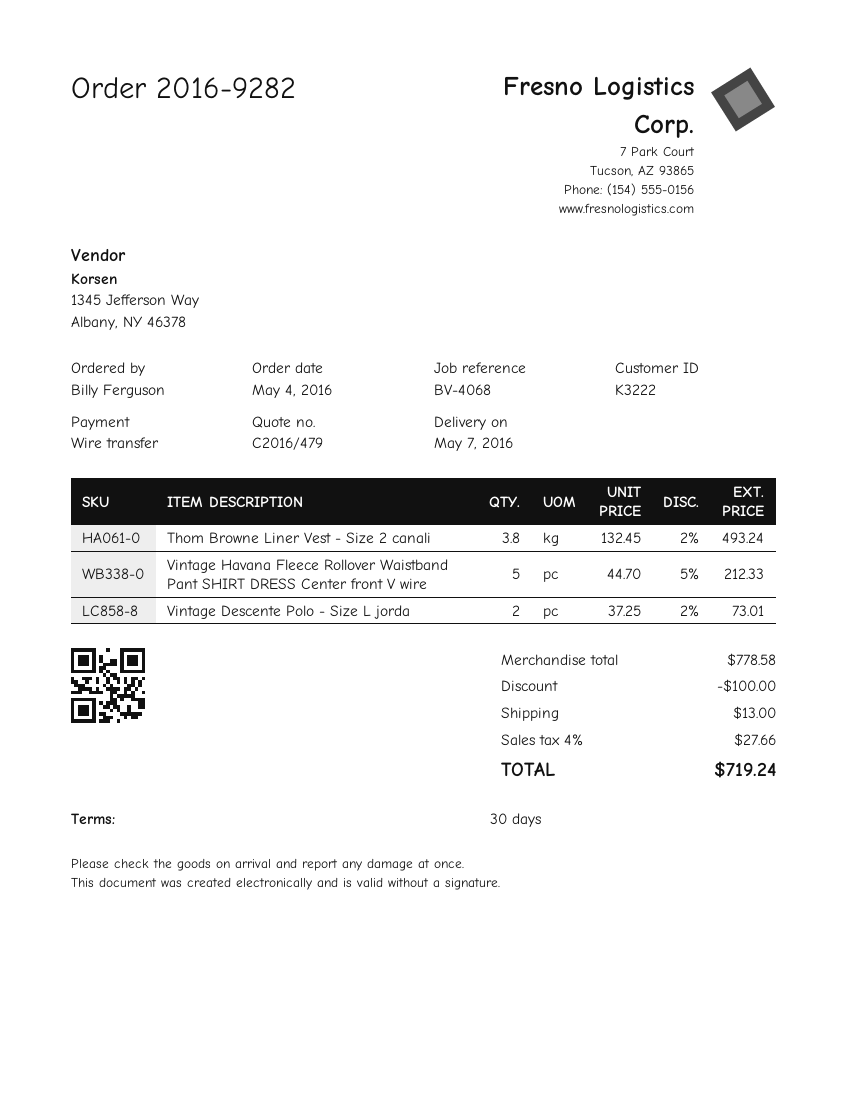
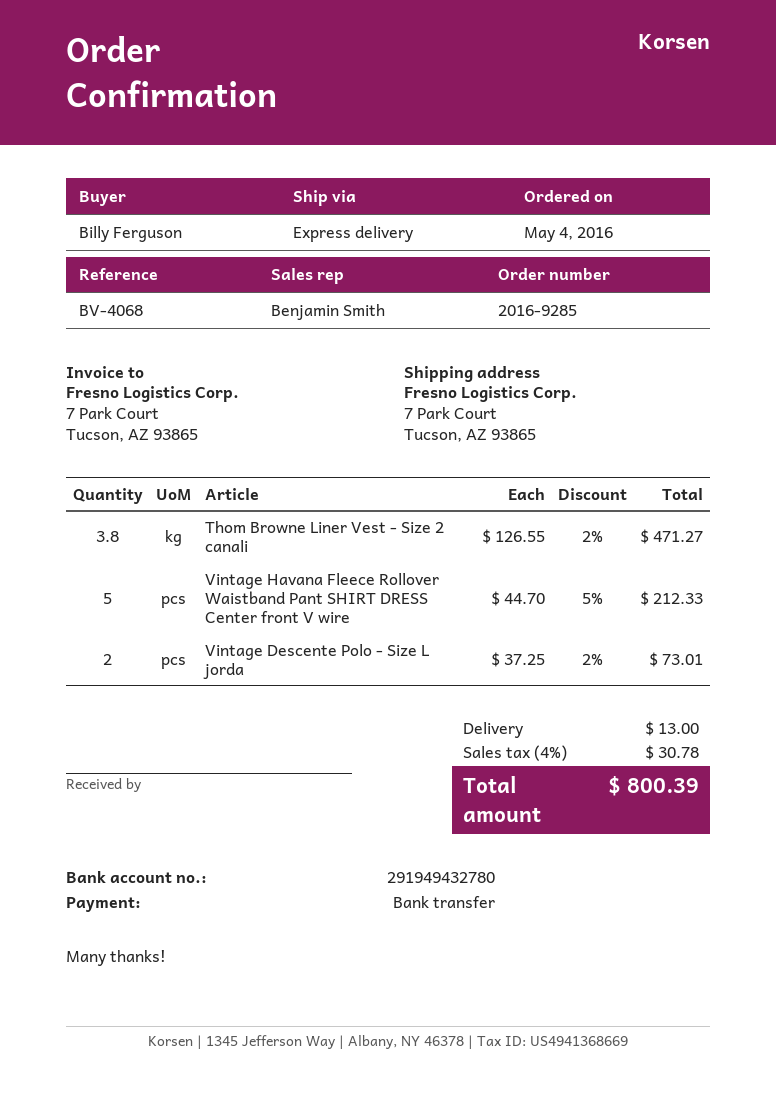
order number: 2016-9282 -> 2016-9285
Thom Browne Liner Vest - Size 2 canali: 3.8 x 132.45 - 2% = 493.24 -> 3.8 x 126.55 - 2% = 471.27
discount: 100.00 -> none
tax: 4% = 27.66 -> 4% = 30.78
total: 719.24 -> 800.39

